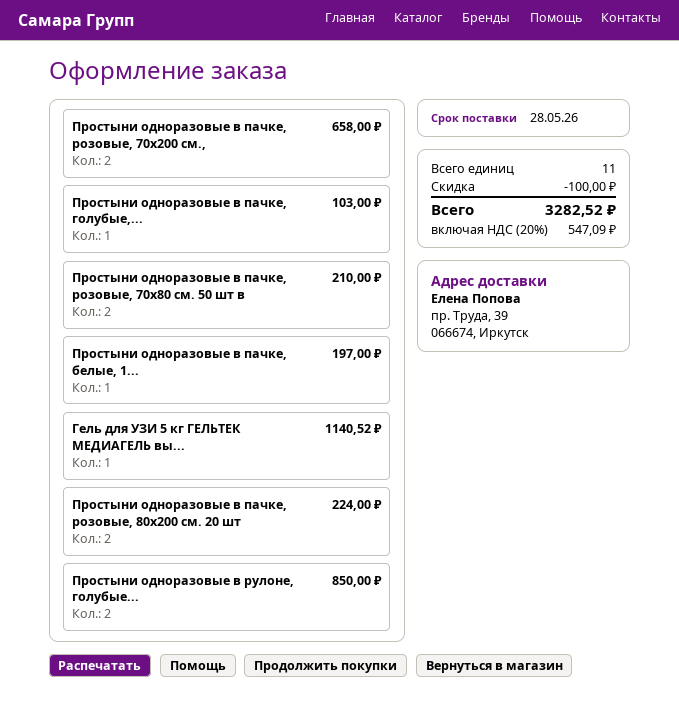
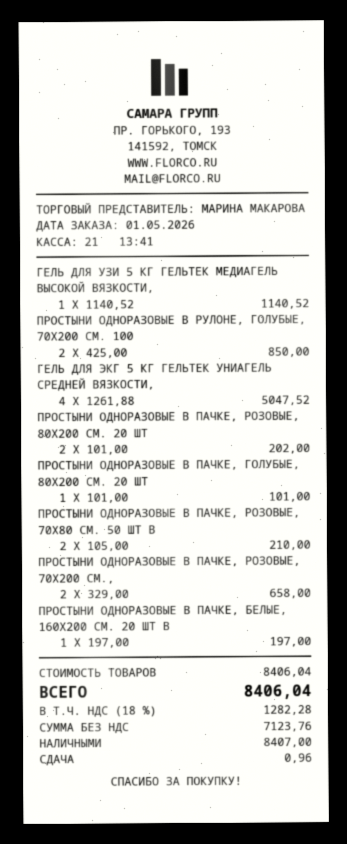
Простыни одноразовые в пачке, голубые,...: 1 for 103.00 -> 1 for 101.00
Простыни одноразовые в пачке, розовые, 80х200 см. 20 шт: 2 for 224.00 -> 2 for 202.00
ГЕЛЬ ДЛЯ ЭКГ 5 КГ ГЕЛЬТЕК УНИАГЕЛЬ СРЕДНЕЙ ВЯЗКОСТИ,: none -> 4 for 5047.52
discount: 100.00 -> none
tax: 20% = 547.09 -> 18% = 1282.28
total: 3282.52 -> 8406.04

